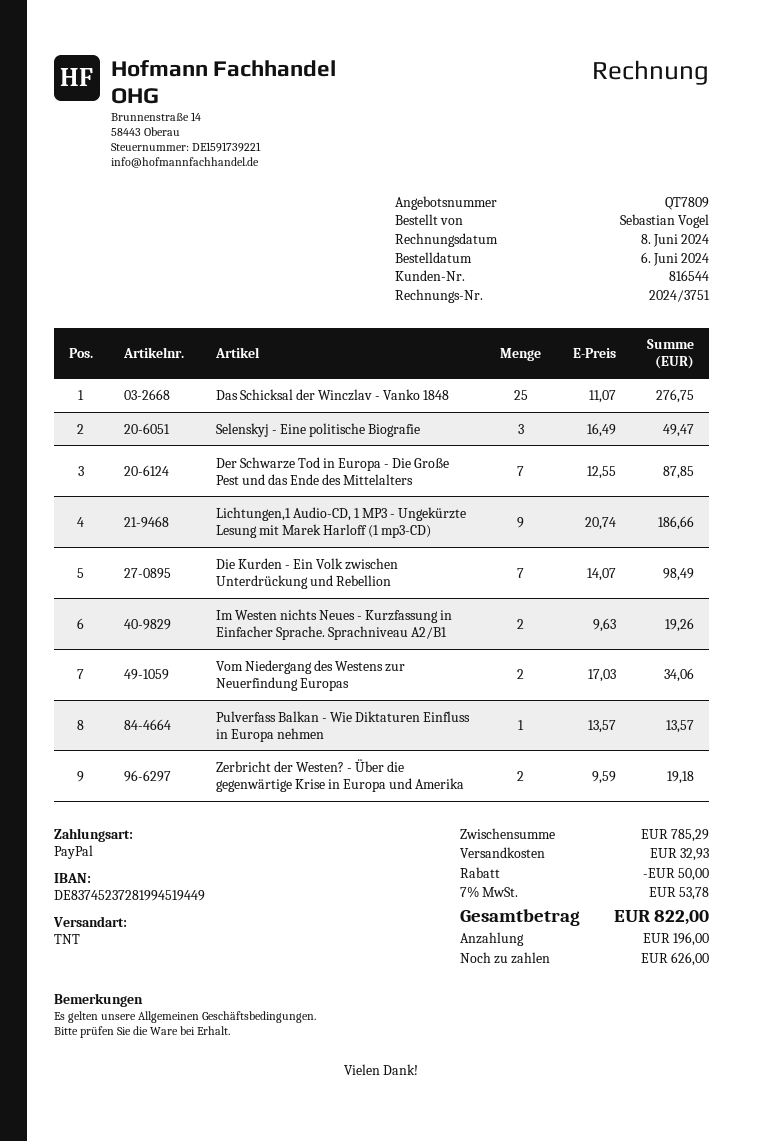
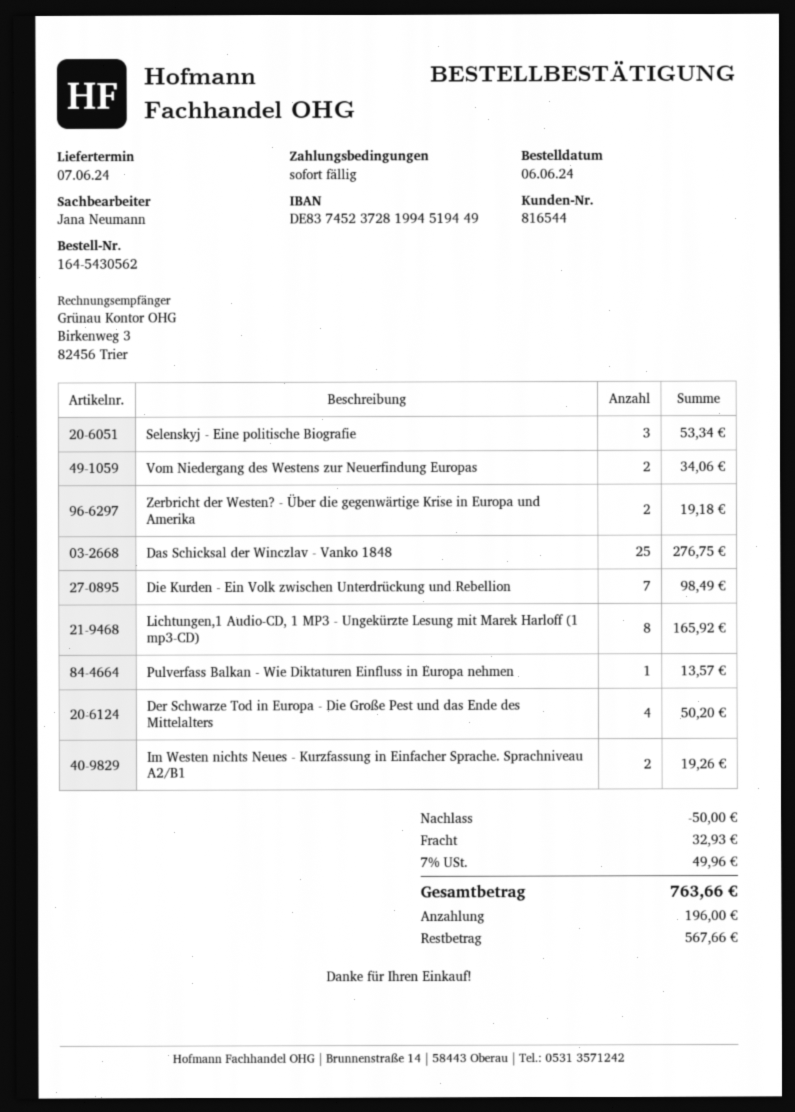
Selenskyj - Eine politische Biografie: 3 for 49.47 -> 3 for 53.34
Der Schwarze Tod in Europa - Die Große Pest und das Ende des Mittelalters: 7 for 87.85 -> 4 for 50.20
Lichtungen,1 Audio-CD, 1 MP3 - Ungekürzte Lesung mit Marek Harloff (1 mp3-CD): 9 for 186.66 -> 8 for 165.92
tax: 7% = 53.78 -> 7% = 49.96
total: 822.00 -> 763.66
balance: 626.00 -> 567.66

